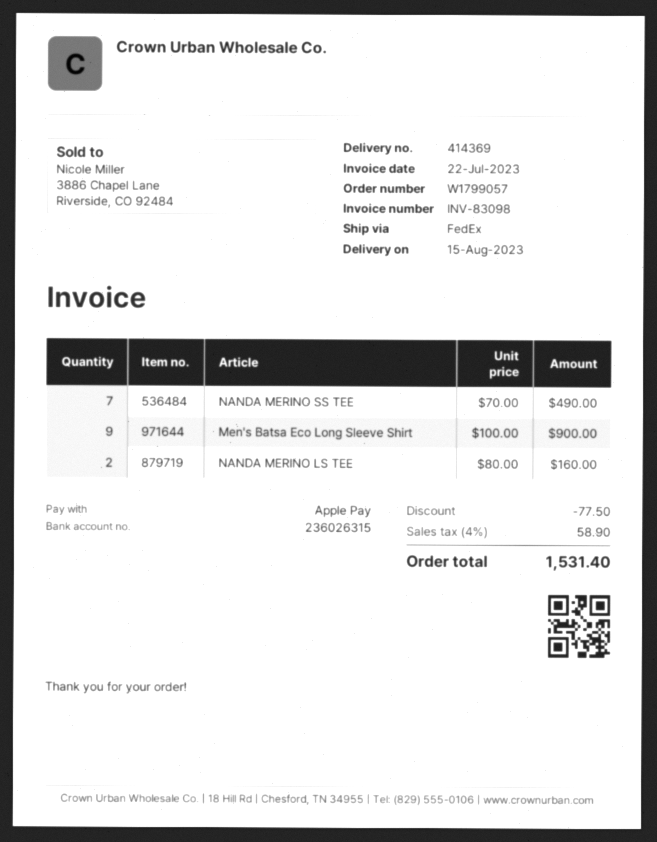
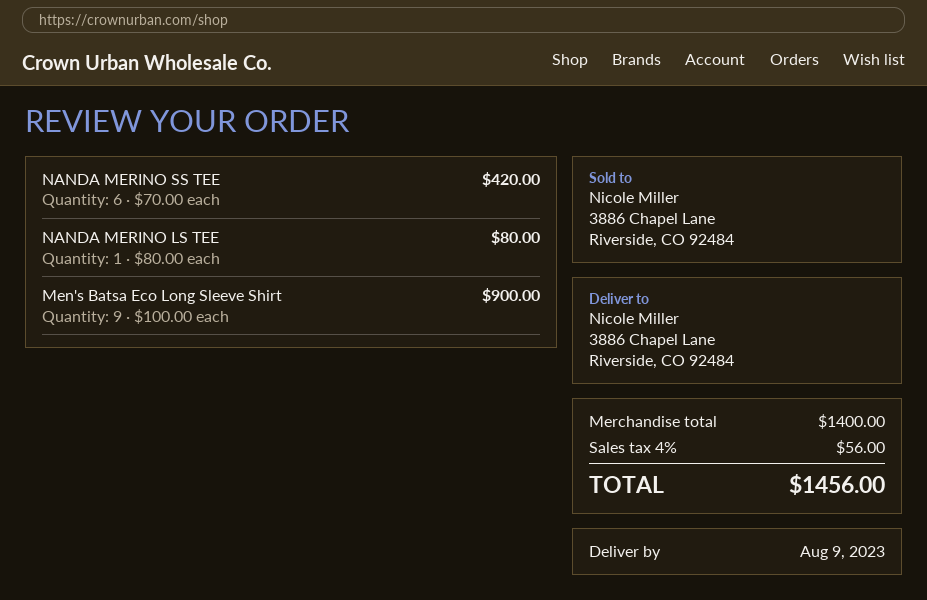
delivery date: 2023-08-15 -> 2023-08-09
NANDA MERINO SS TEE: 7 x 70.00 = 490.00 -> 6 x 70.00 = 420.00
NANDA MERINO LS TEE: 2 x 80.00 = 160.00 -> 1 x 80.00 = 80.00
discount: 77.50 -> none
tax: 4% = 58.90 -> 4% = 56.00
total: 1531.40 -> 1456.00

